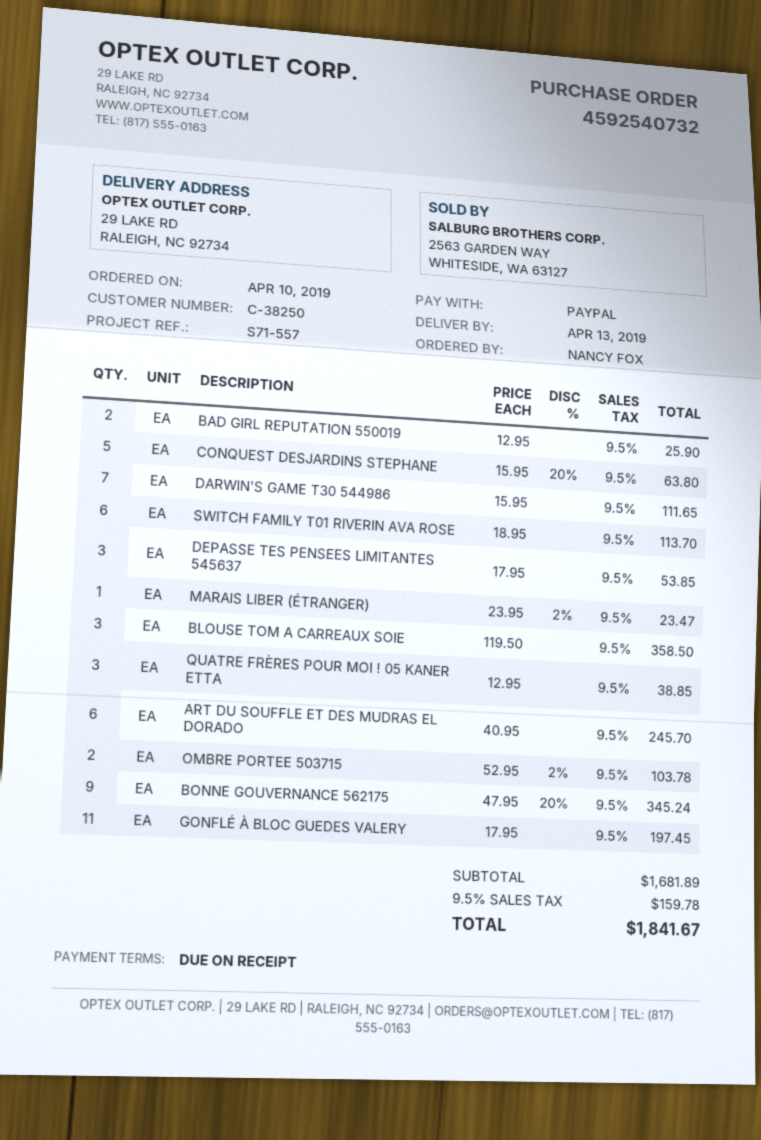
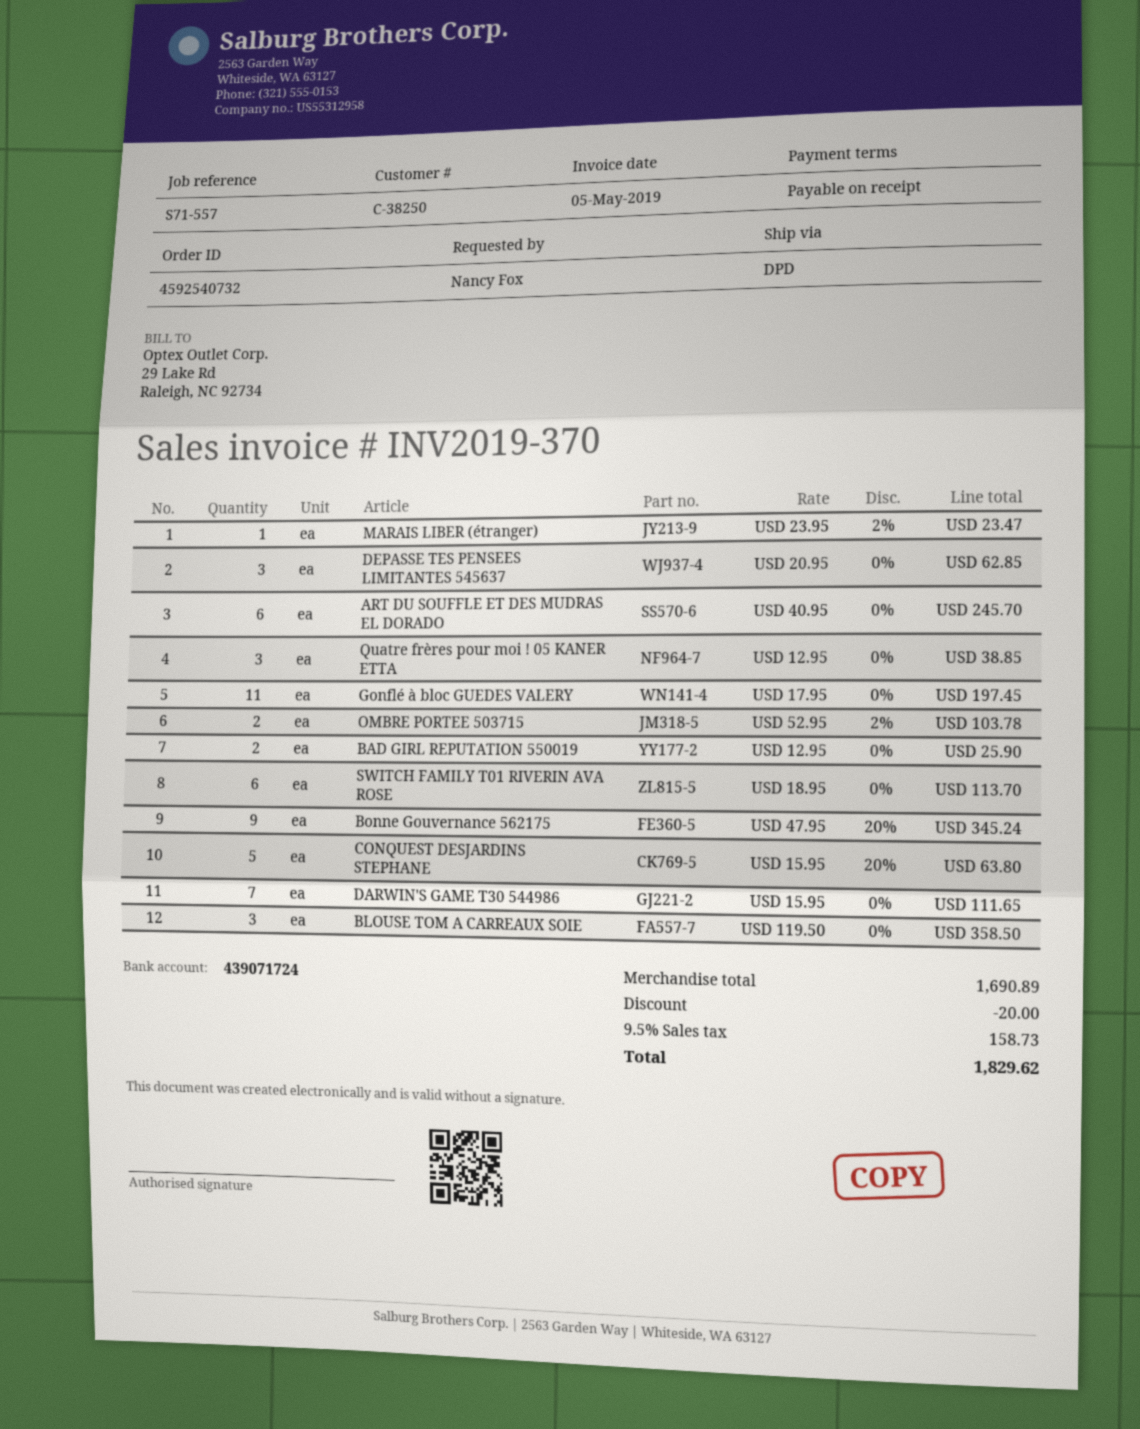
DEPASSE TES PENSEES LIMITANTES 545637: 3 x 17.95 = 53.85 -> 3 x 20.95 = 62.85
subtotal: 1681.89 -> 1690.89
discount: none -> 20.00
tax: 9.5% = 159.78 -> 9.5% = 158.73
total: 1841.67 -> 1829.62

